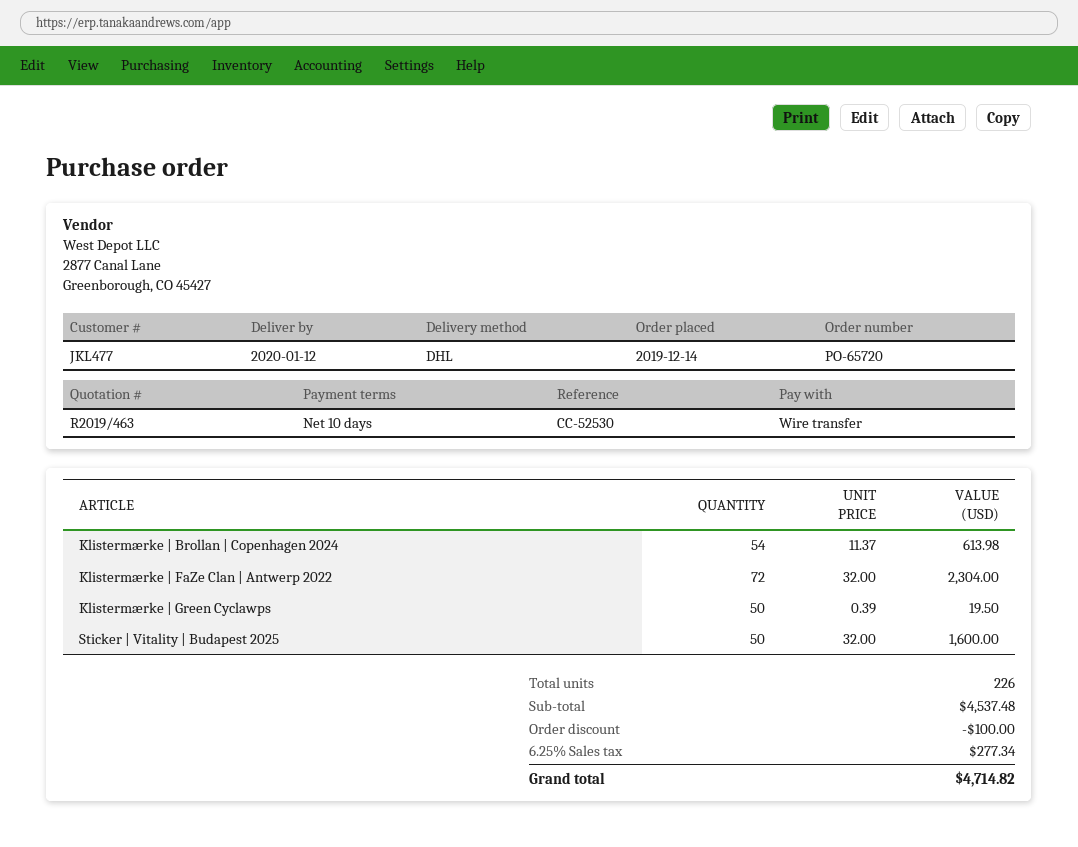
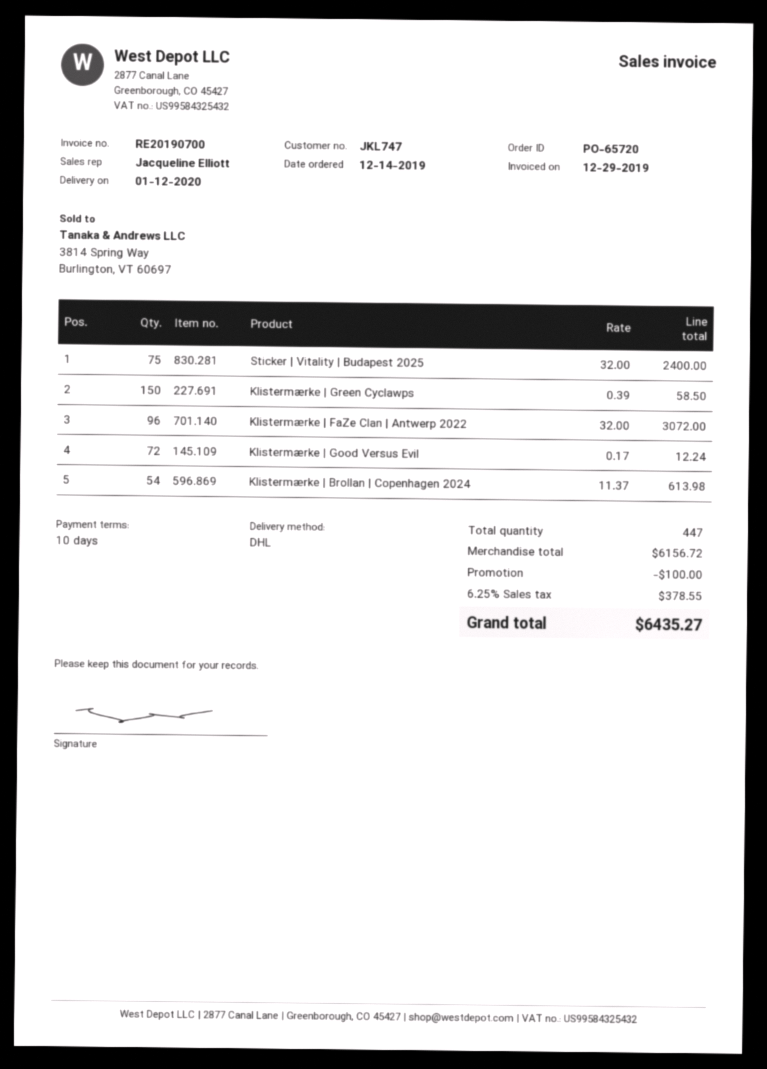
customer number: JKL477 -> JKL747
Klistermærke | FaZe Clan | Antwerp 2022: 72 x 32.00 = 2304.00 -> 96 x 32.00 = 3072.00
Klistermærke | Green Cyclawps: 50 x 0.39 = 19.50 -> 150 x 0.39 = 58.50
Sticker | Vitality | Budapest 2025: 50 x 32.00 = 1600.00 -> 75 x 32.00 = 2400.00
Klistermærke | Good Versus Evil: none -> 72 x 0.17 = 12.24
total quantity: 226 -> 447
subtotal: 4537.48 -> 6156.72
tax: 6.25% = 277.34 -> 6.25% = 378.55
total: 4714.82 -> 6435.27

